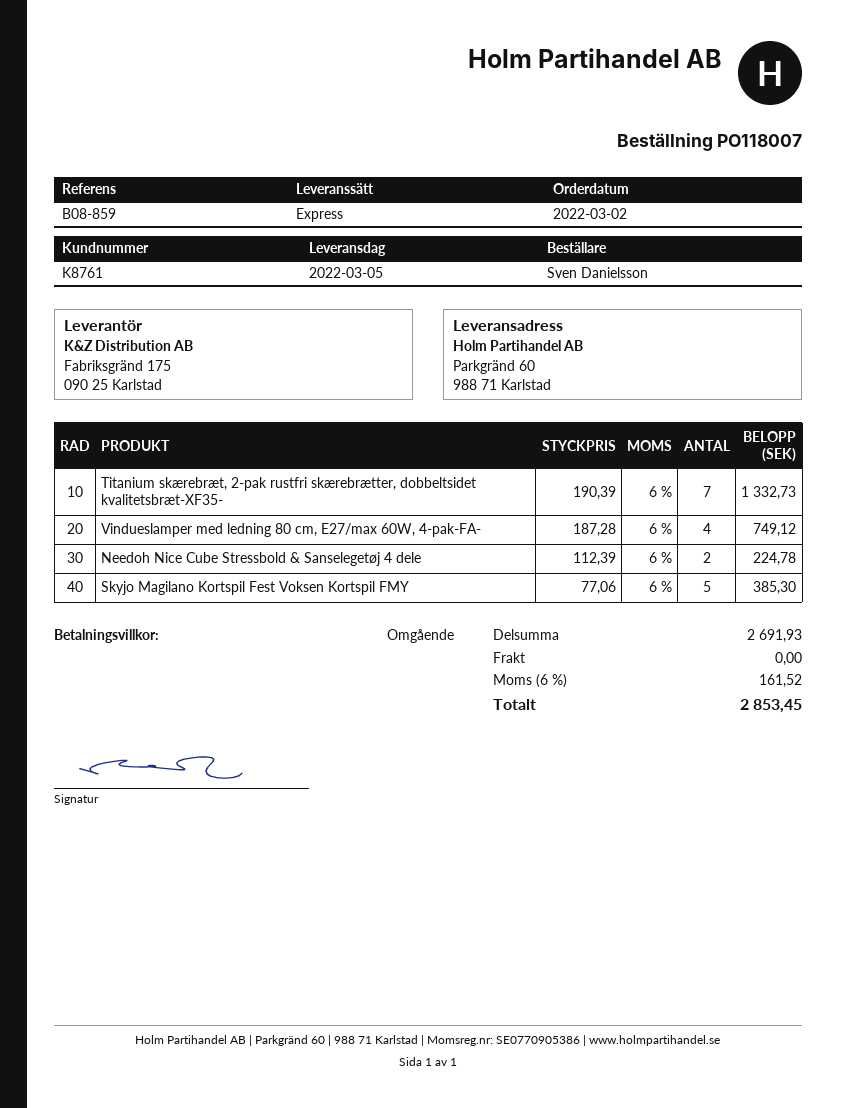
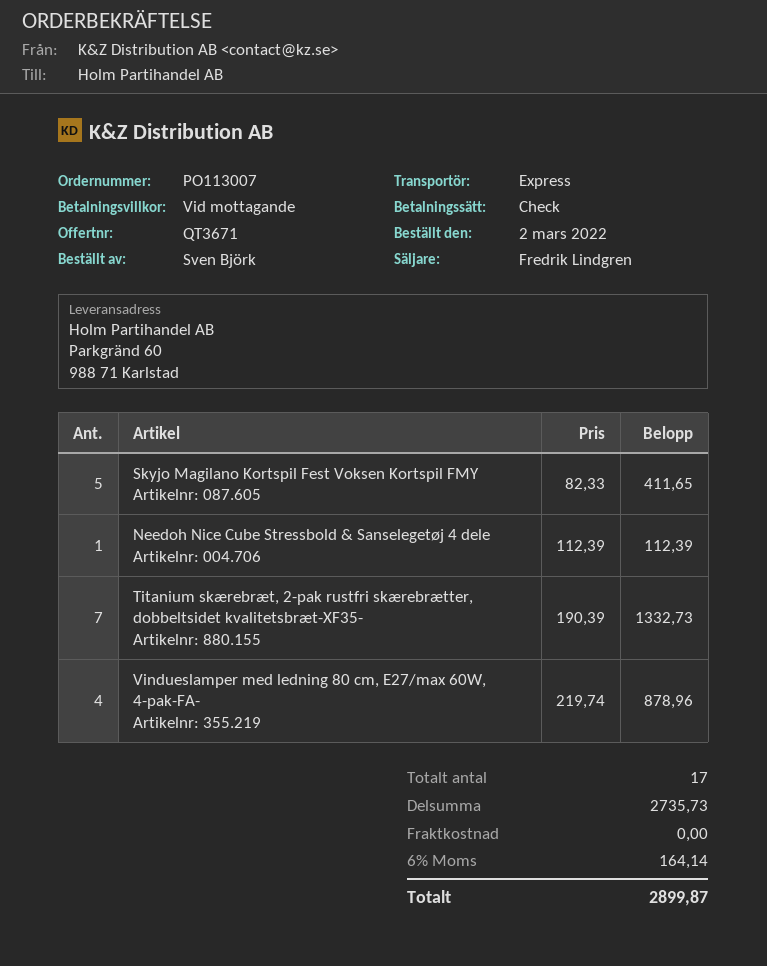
order number: PO118007 -> PO113007
ordered by: Sven Danielsson -> Sven Björk
Vindueslamper med ledning 80 cm, E27/max 60W, 4-pak-FA-: 4 x 187.28 = 749.12 -> 4 x 219.74 = 878.96
Needoh Nice Cube Stressbold & Sanselegetøj 4 dele: 2 x 112.39 = 224.78 -> 1 x 112.39 = 112.39
Skyjo Magilano Kortspil Fest Voksen Kortspil FMY: 5 x 77.06 = 385.30 -> 5 x 82.33 = 411.65
subtotal: 2691.93 -> 2735.73
tax: 6% = 161.52 -> 6% = 164.14
total: 2853.45 -> 2899.87

